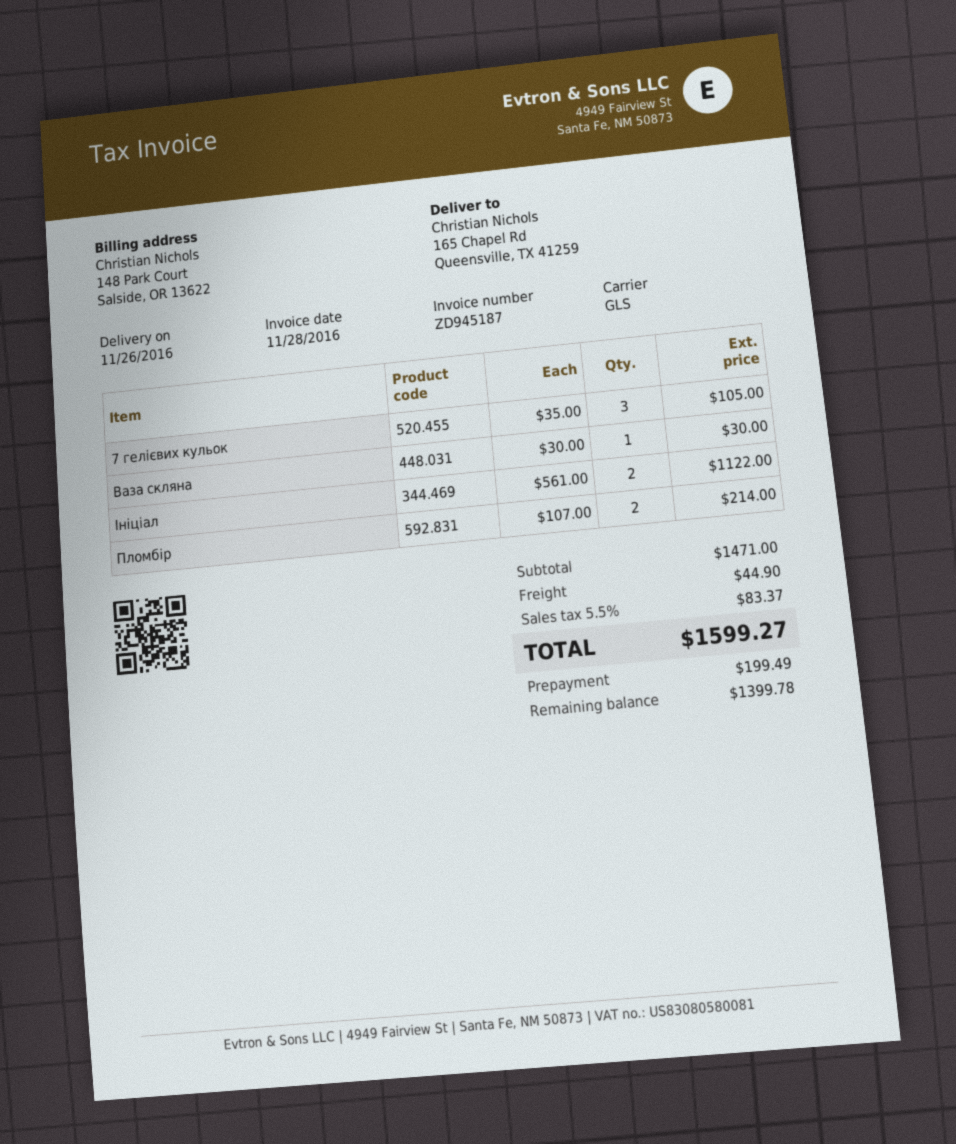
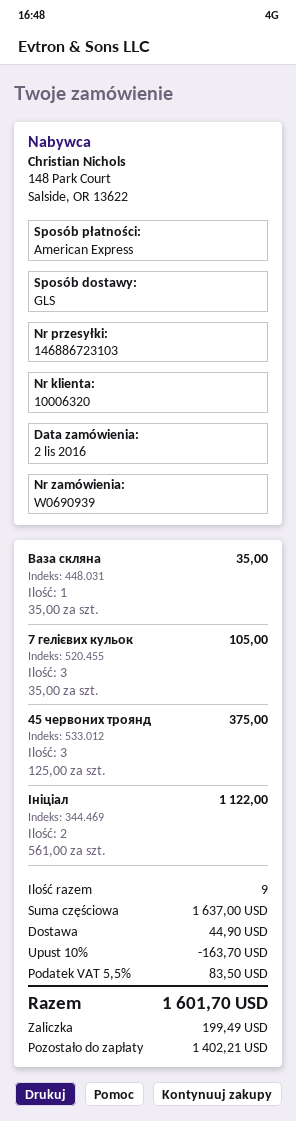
Ваза скляна: 1 x 30.00 = 30.00 -> 1 x 35.00 = 35.00
Пломбір: 2 x 107.00 = 214.00 -> none
45 червоних троянд: none -> 3 x 125.00 = 375.00
subtotal: 1471.00 -> 1637.00
discount: none -> 10% = 163.70
tax: 5.5% = 83.37 -> 5.5% = 83.50
total: 1599.27 -> 1601.70
balance: 1399.78 -> 1402.21

